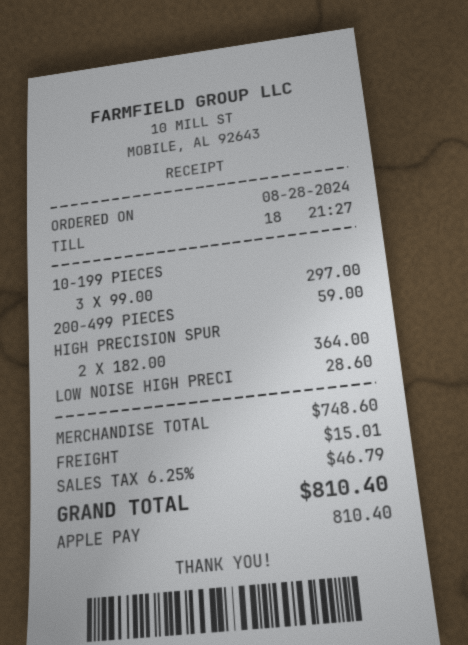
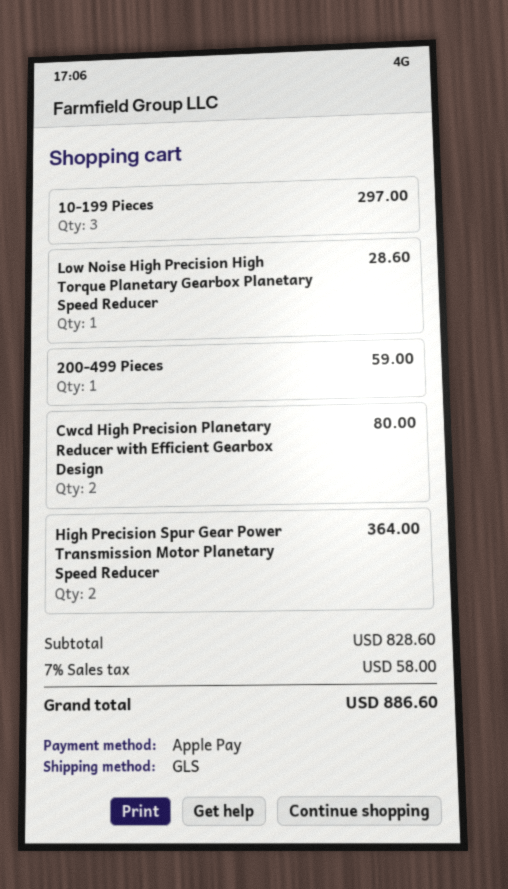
Cwcd High Precision Planetary Reducer with Efficient Gearbox Design: none -> 2 for 80.00
subtotal: 748.60 -> 828.60
shipping: 15.01 -> none
tax: 6.25% = 46.79 -> 7% = 58.00
total: 810.40 -> 886.60

